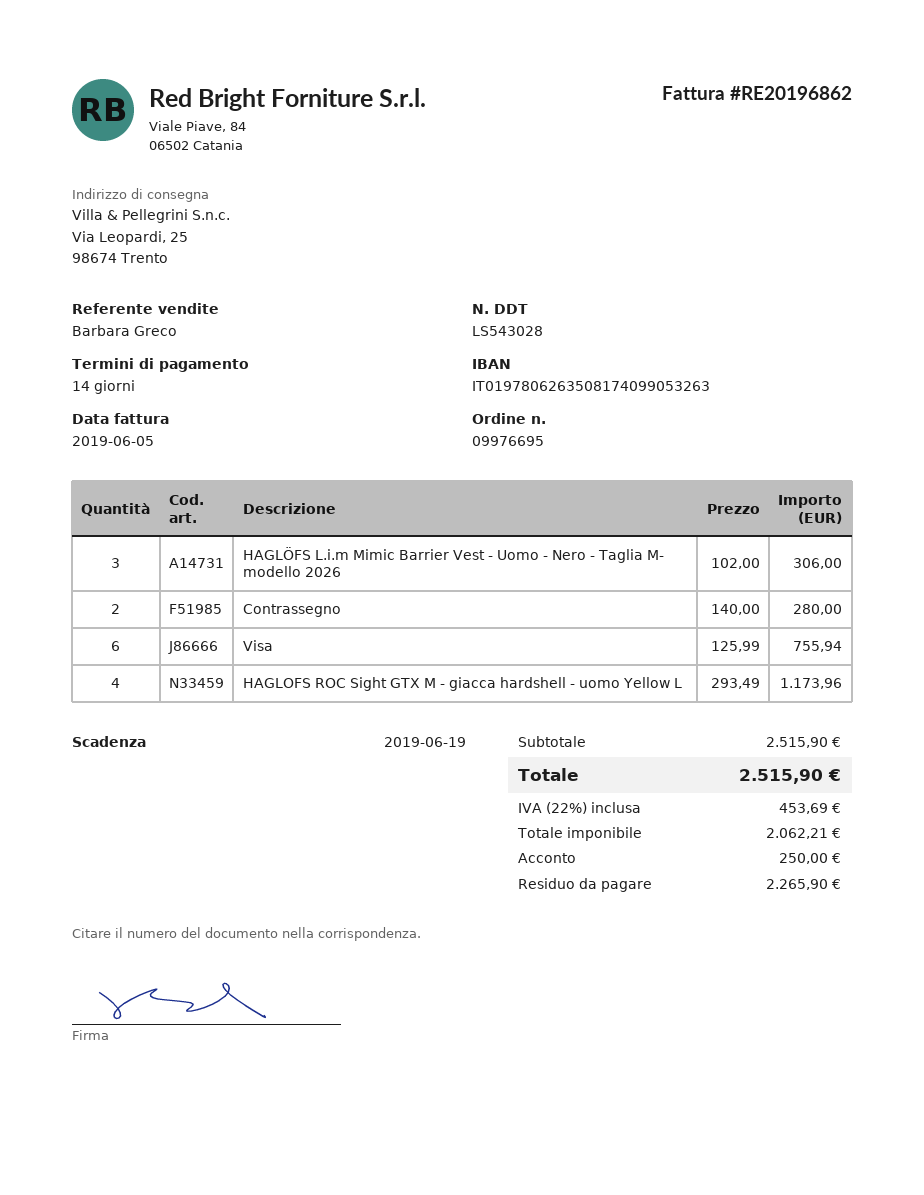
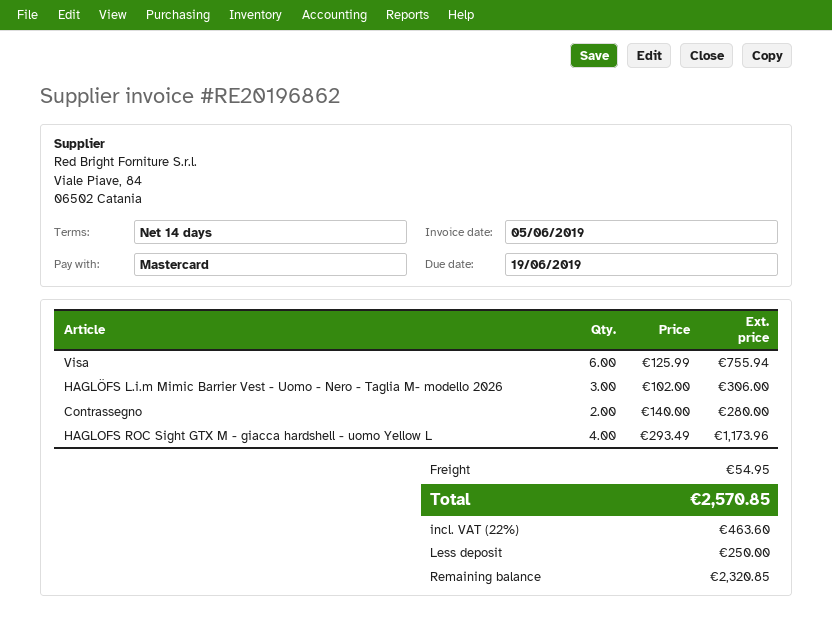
shipping: none -> 54.95
tax: 22% = 453.69 -> 22% = 463.60
total: 2515.90 -> 2570.85
balance: 2265.90 -> 2320.85

